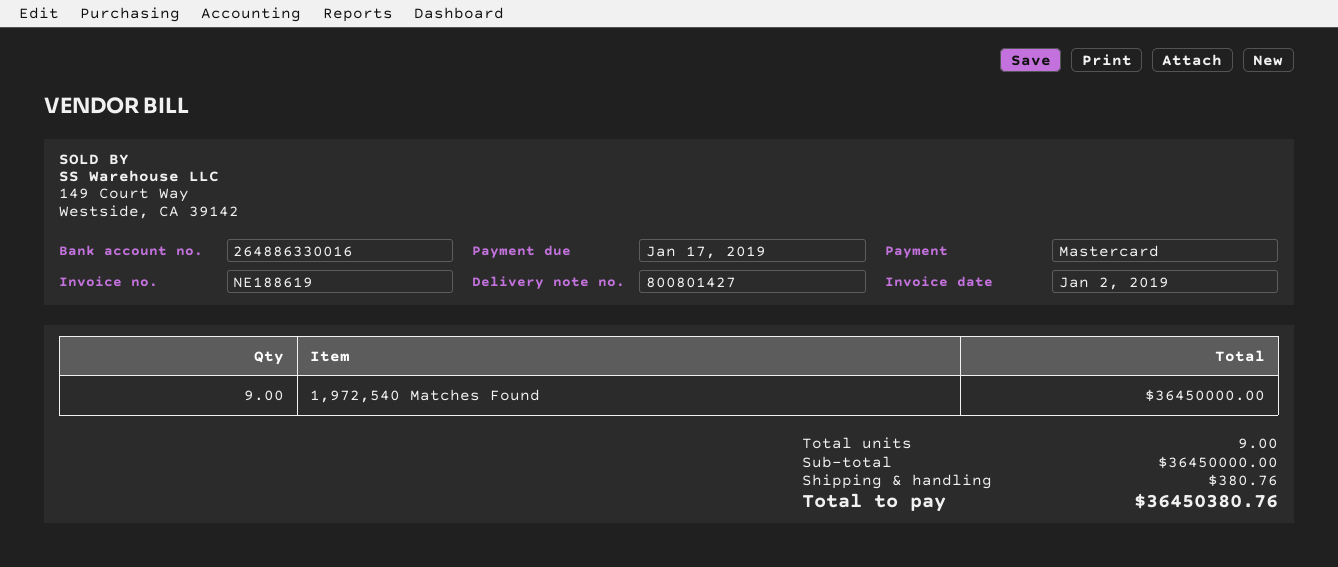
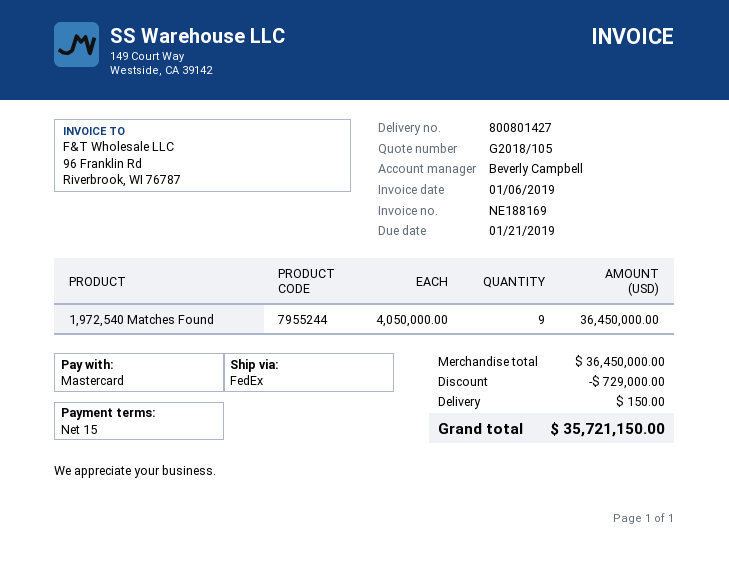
invoice number: NE188619 -> NE188169
invoice date: 2019-01-02 -> 2019-01-06
due date: 2019-01-17 -> 2019-01-21
discount: none -> 729000.00
shipping: 380.76 -> 150.00
total: 36450380.76 -> 35721150.00

